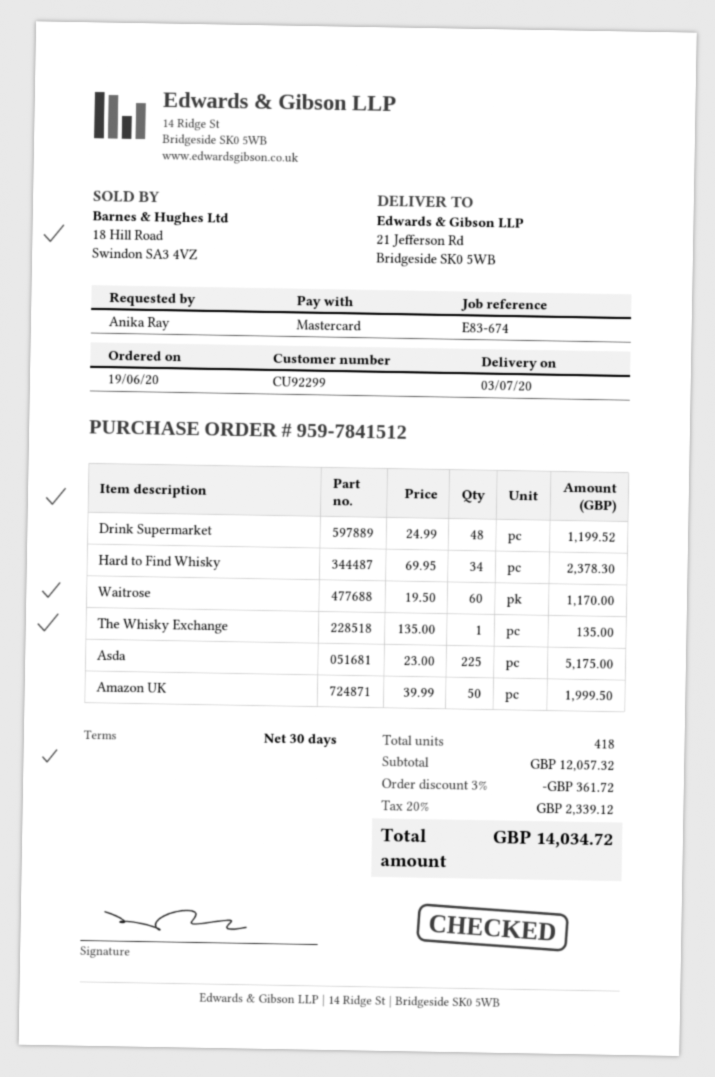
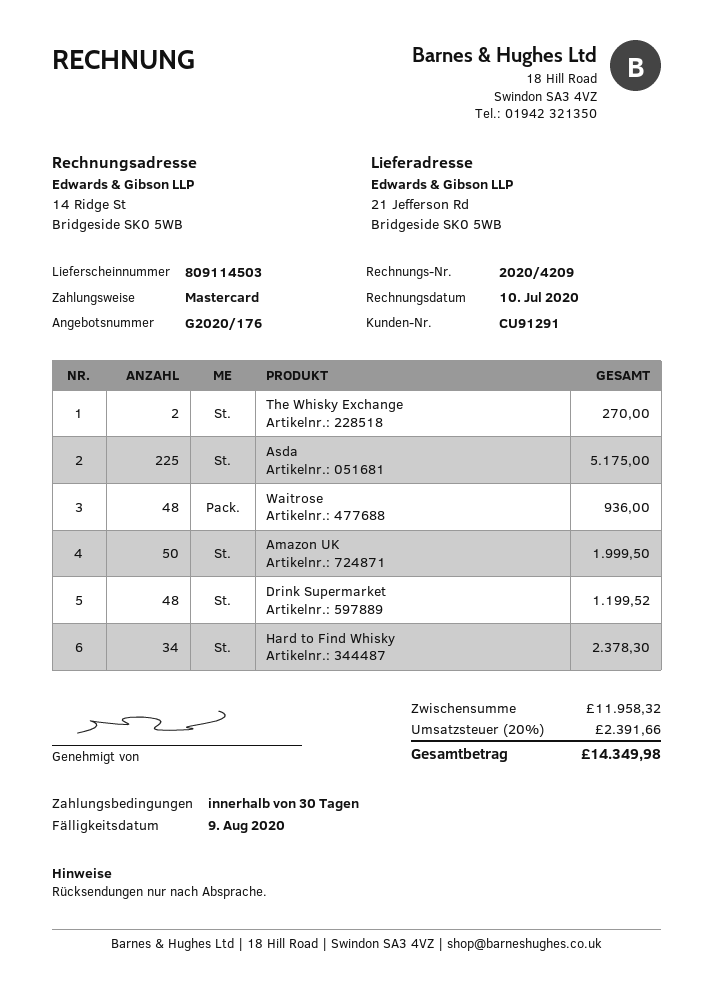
customer number: CU92299 -> CU91291
Waitrose: 60 for 1170.00 -> 48 for 936.00
The Whisky Exchange: 1 for 135.00 -> 2 for 270.00
subtotal: 12057.32 -> 11958.32
discount: 3% = 361.72 -> none
tax: 20% = 2339.12 -> 20% = 2391.66
total: 14034.72 -> 14349.98

